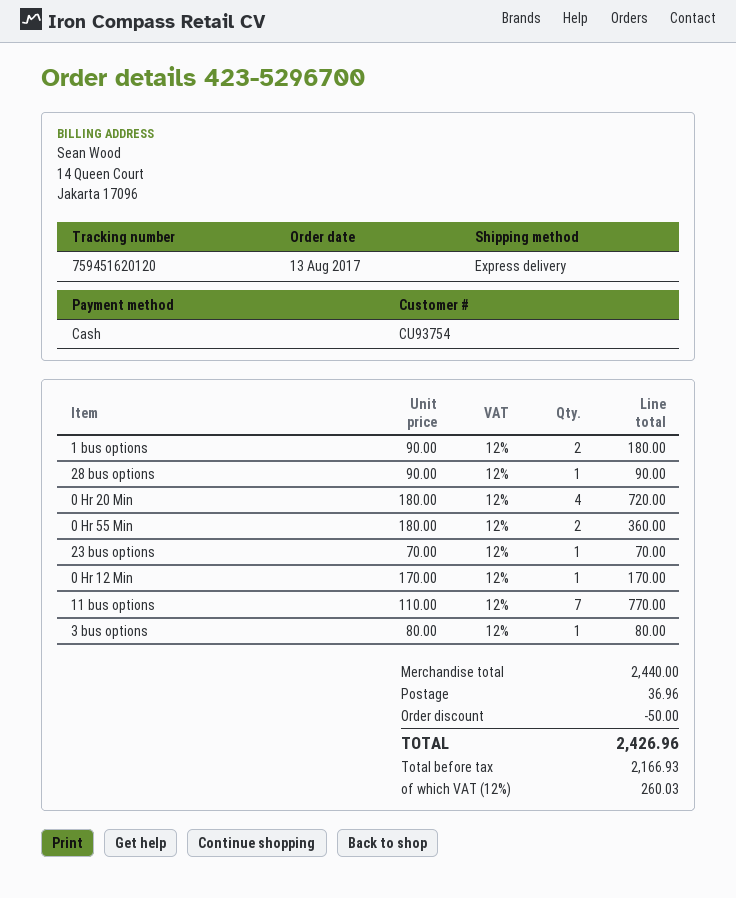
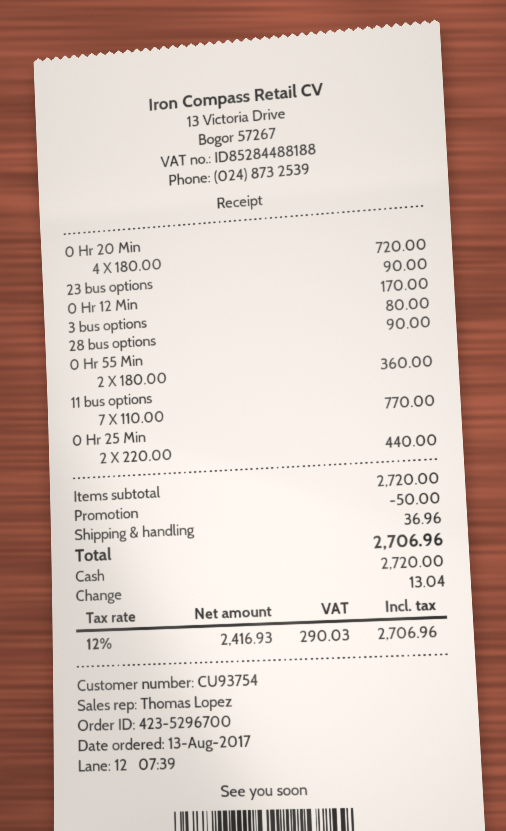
1 bus options: 2 x 90.00 = 180.00 -> none
23 bus options: 1 x 70.00 = 70.00 -> 1 x 90.00 = 90.00
0 Hr 25 Min: none -> 2 x 220.00 = 440.00
subtotal: 2440.00 -> 2720.00
net: 2166.93 -> 2416.93
tax: 12% = 260.03 -> 12% = 290.03
total: 2426.96 -> 2706.96

